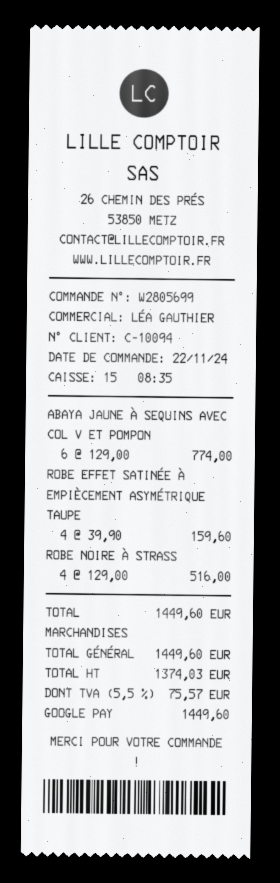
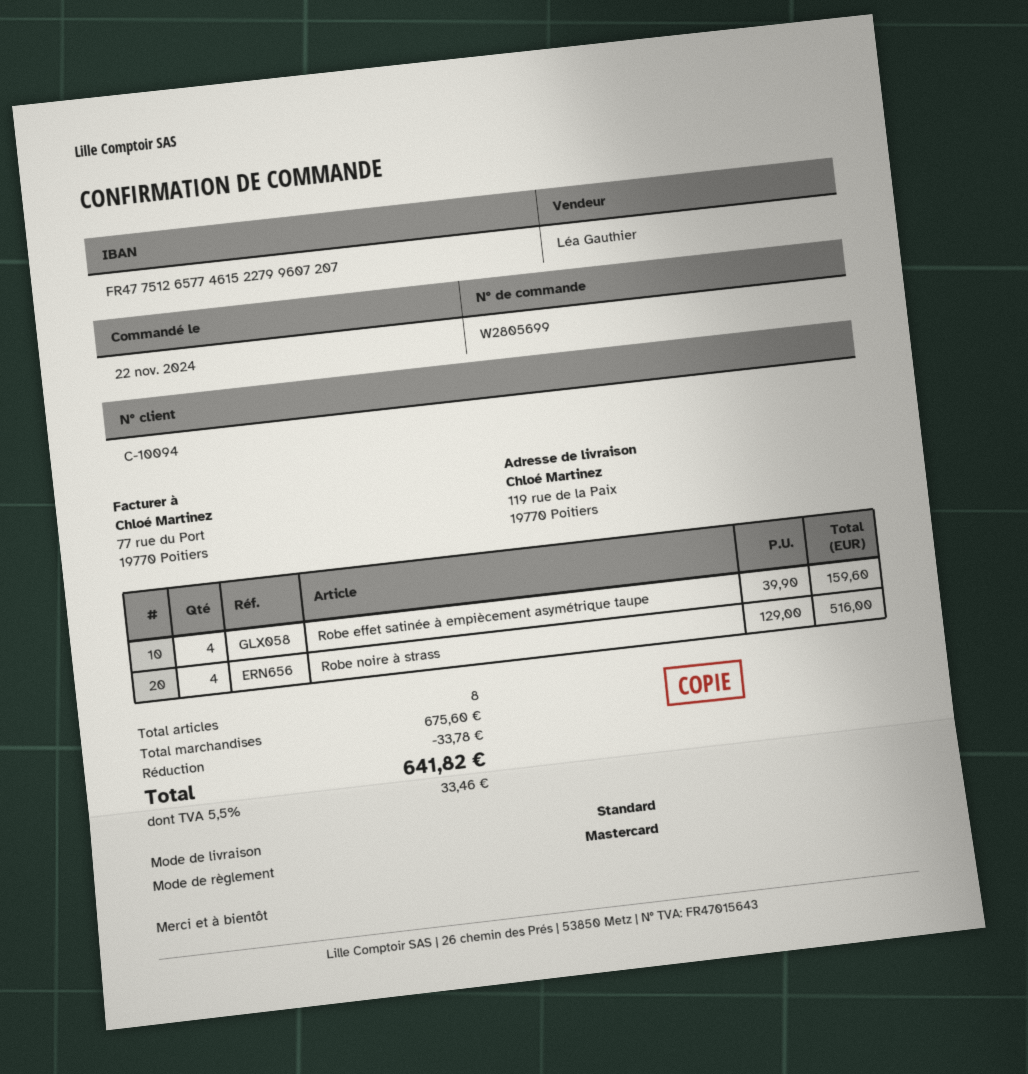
payment method: Google Pay -> Mastercard
ABAYA JAUNE À SEQUINS AVEC COL V ET POMPON: 6 x 129.00 = 774.00 -> none
subtotal: 1449.60 -> 675.60
discount: none -> 33.78
tax: 5.5% = 75.57 -> 5.5% = 33.46
total: 1449.60 -> 641.82

